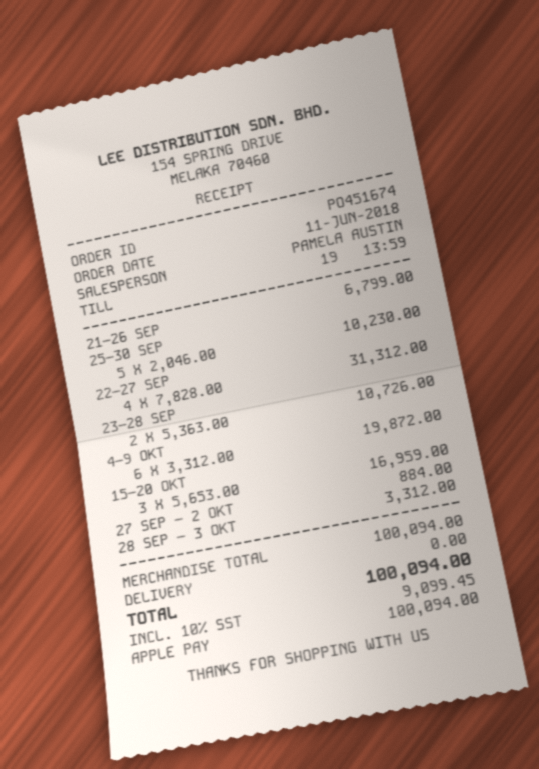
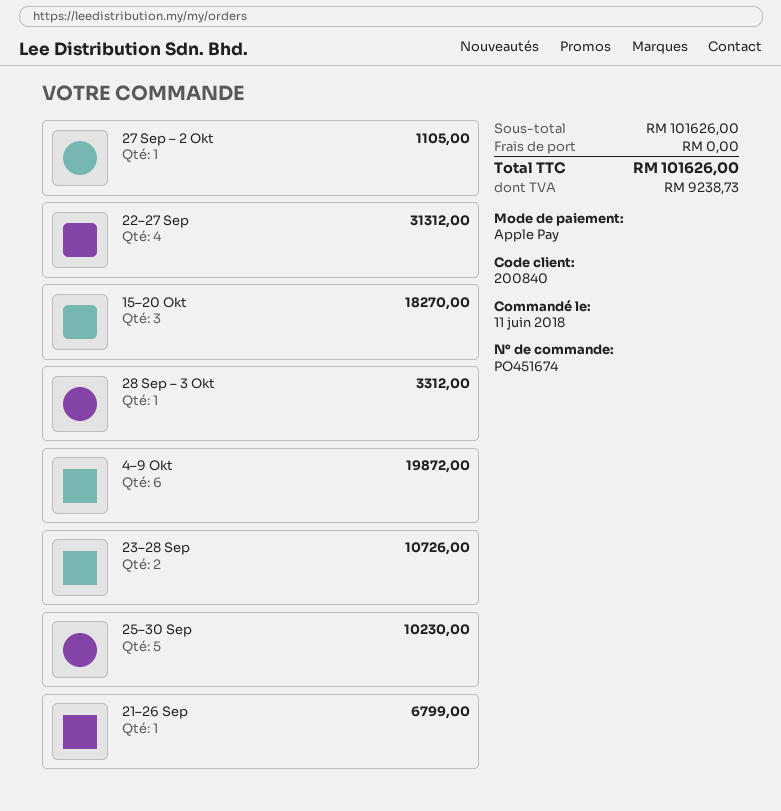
15–20 OKT: 3 for 16959.00 -> 3 for 18270.00
27 SEP – 2 OKT: 1 for 884.00 -> 1 for 1105.00
subtotal: 100094.00 -> 101626.00
tax: 9099.45 -> 9238.73
total: 100094.00 -> 101626.00

